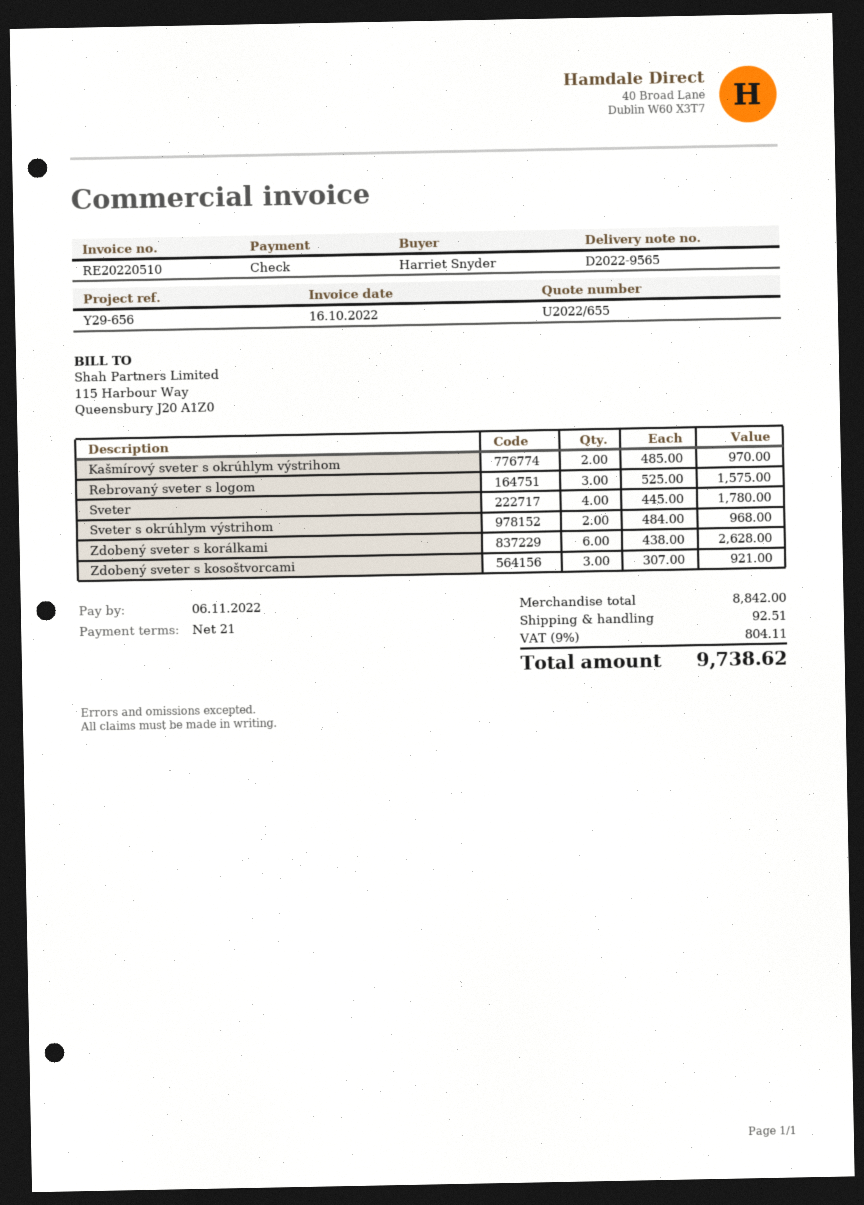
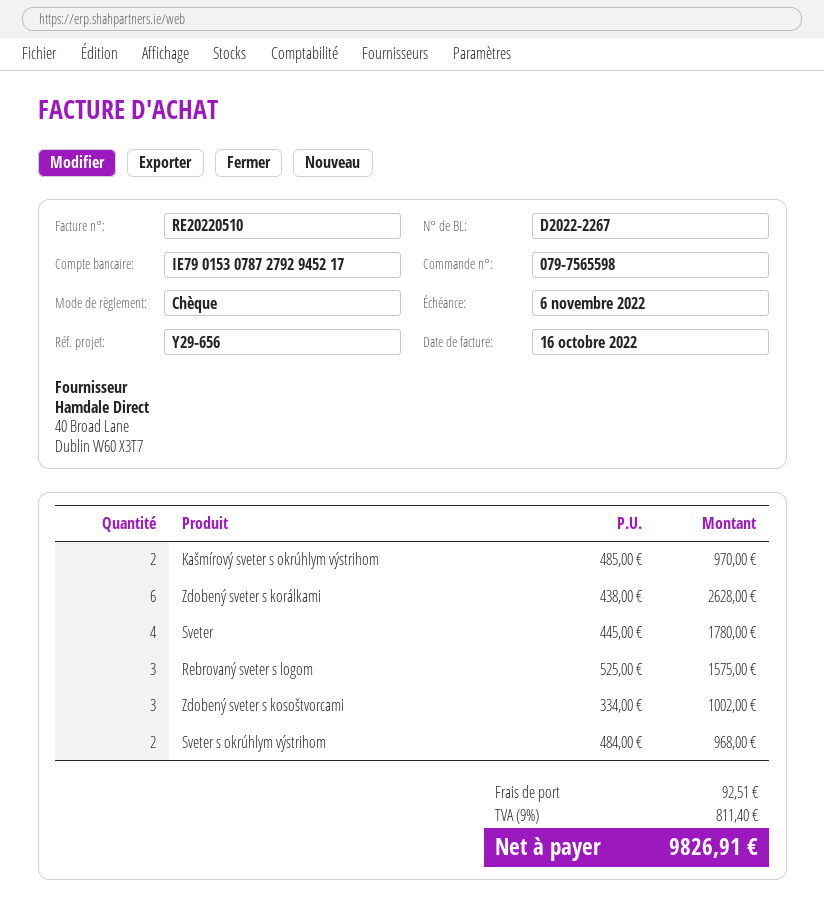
delivery note number: D2022-9565 -> D2022-2267
Zdobený sveter s kosoštvorcami: 3 x 307.00 = 921.00 -> 3 x 334.00 = 1002.00
tax: 9% = 804.11 -> 9% = 811.40
total: 9738.62 -> 9826.91

